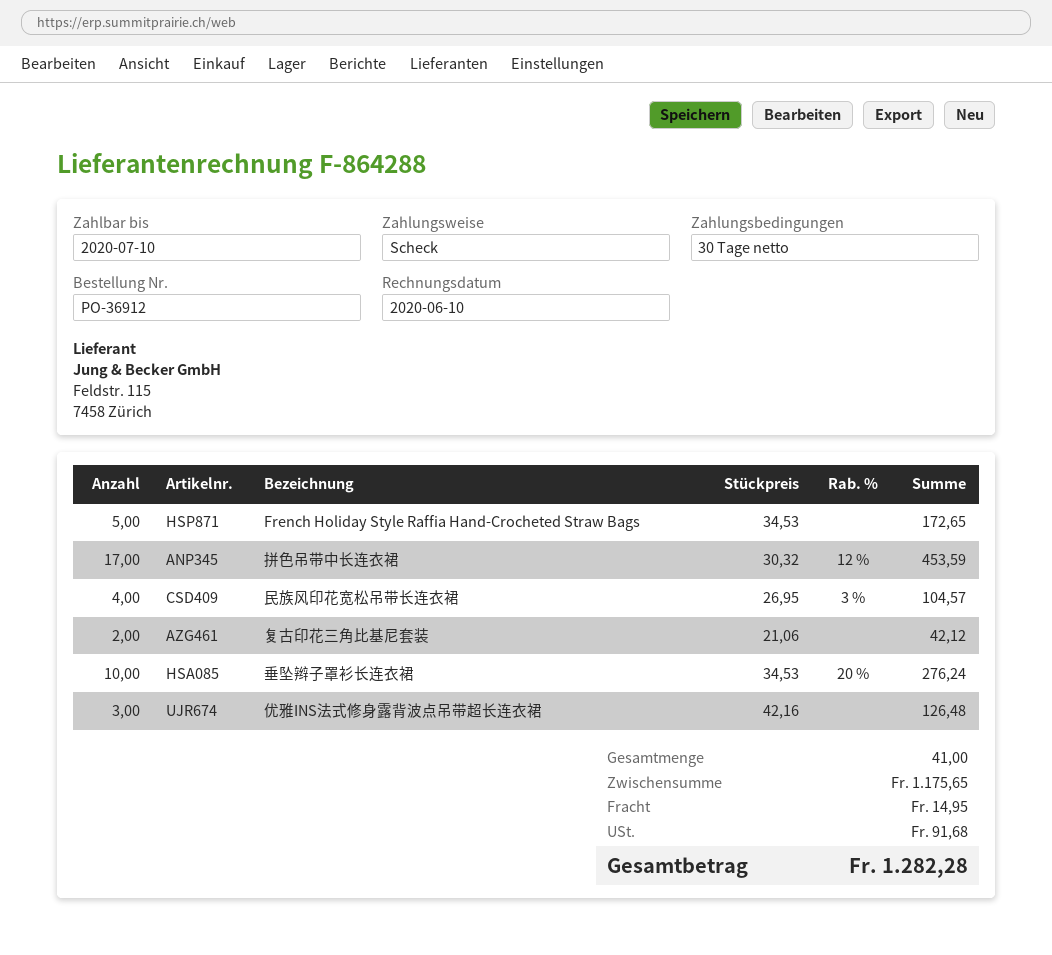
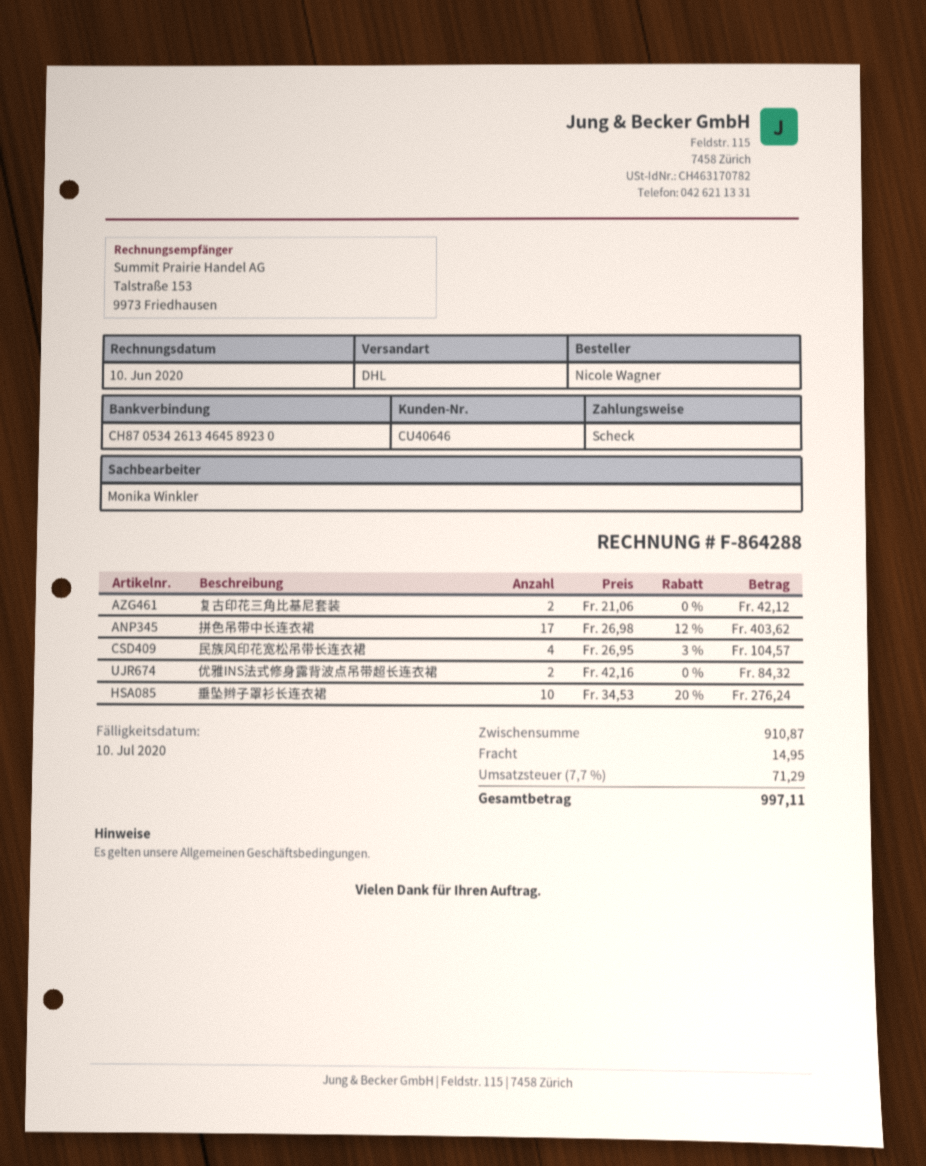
French Holiday Style Raffia Hand-Crocheted Straw Bags: 5 x 34.53 = 172.65 -> none
拼色吊带中长连衣裙: 17 x 30.32 - 12% = 453.59 -> 17 x 26.98 - 12% = 403.62
优雅INS法式修身露背波点吊带超长连衣裙: 3 x 42.16 = 126.48 -> 2 x 42.16 = 84.32
subtotal: 1175.65 -> 910.87
tax: 91.68 -> 71.29
total: 1282.28 -> 997.11

